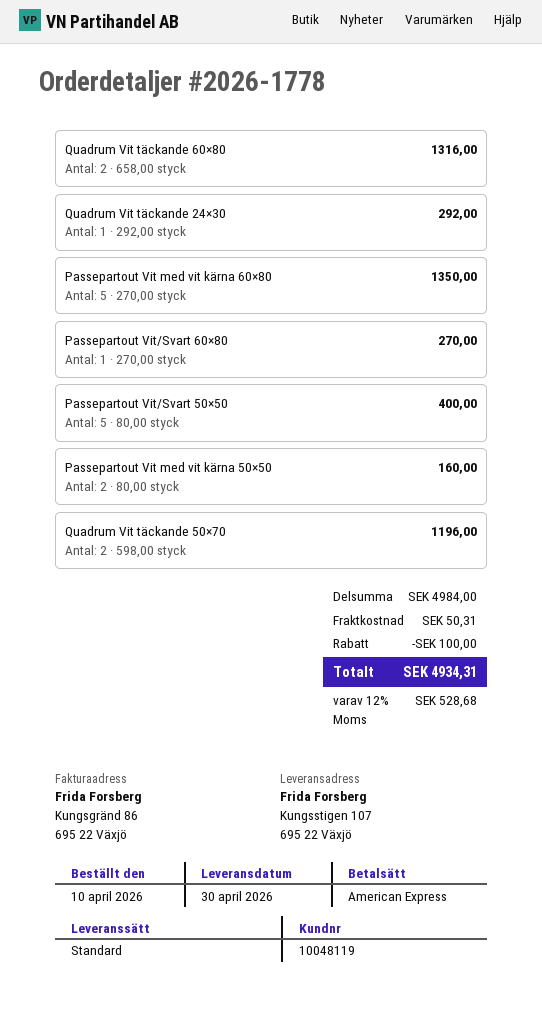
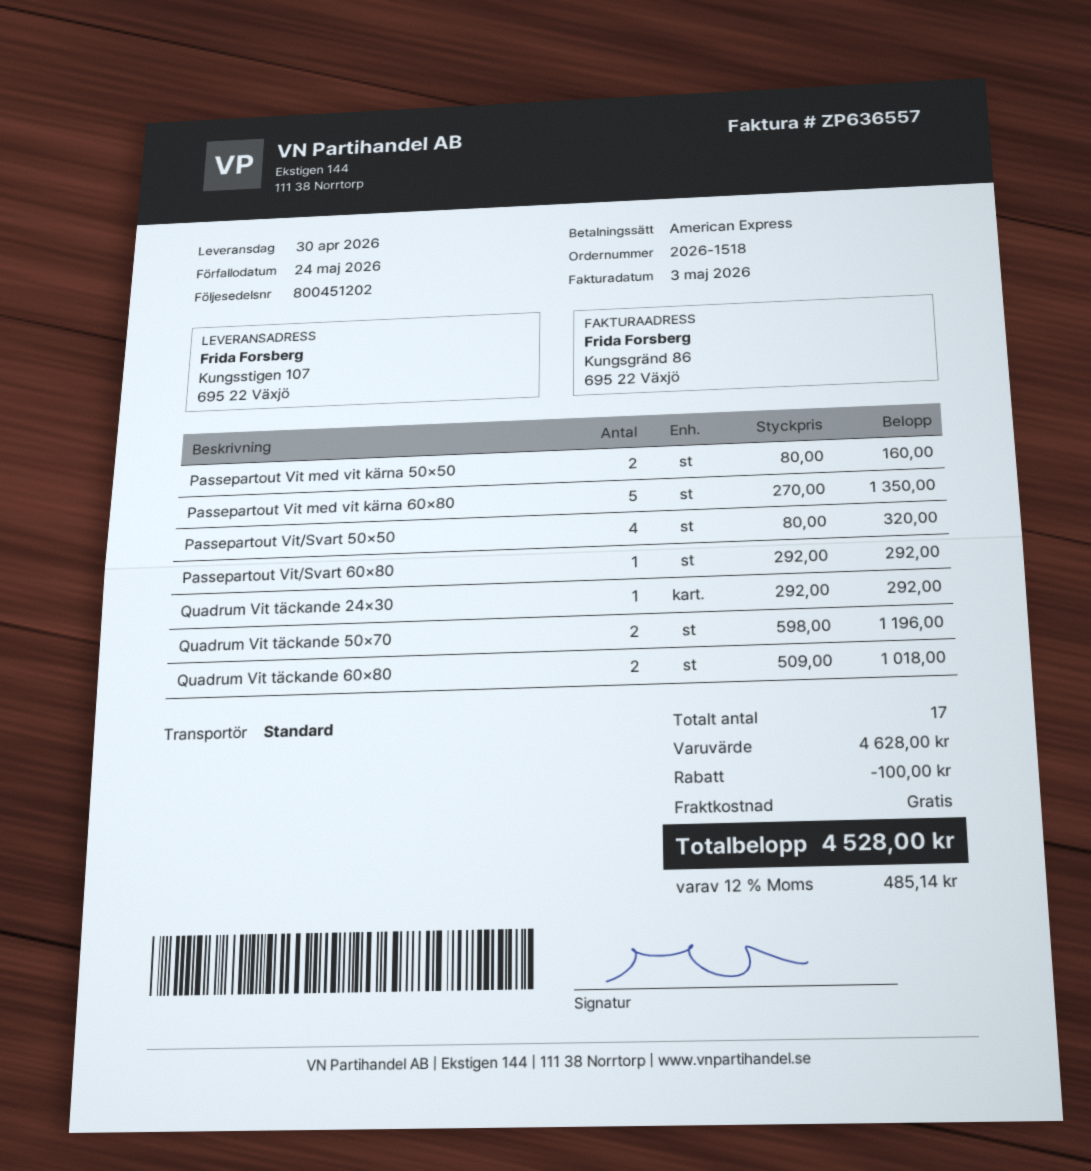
order number: 2026-1778 -> 2026-1518
Quadrum Vit täckande 60×80: 2 x 658.00 = 1316.00 -> 2 x 509.00 = 1018.00
Passepartout Vit/Svart 60×80: 1 x 270.00 = 270.00 -> 1 x 292.00 = 292.00
Passepartout Vit/Svart 50×50: 5 x 80.00 = 400.00 -> 4 x 80.00 = 320.00
subtotal: 4984.00 -> 4628.00
shipping: 50.31 -> 0.00
tax: 12% = 528.68 -> 12% = 485.14
total: 4934.31 -> 4528.00

